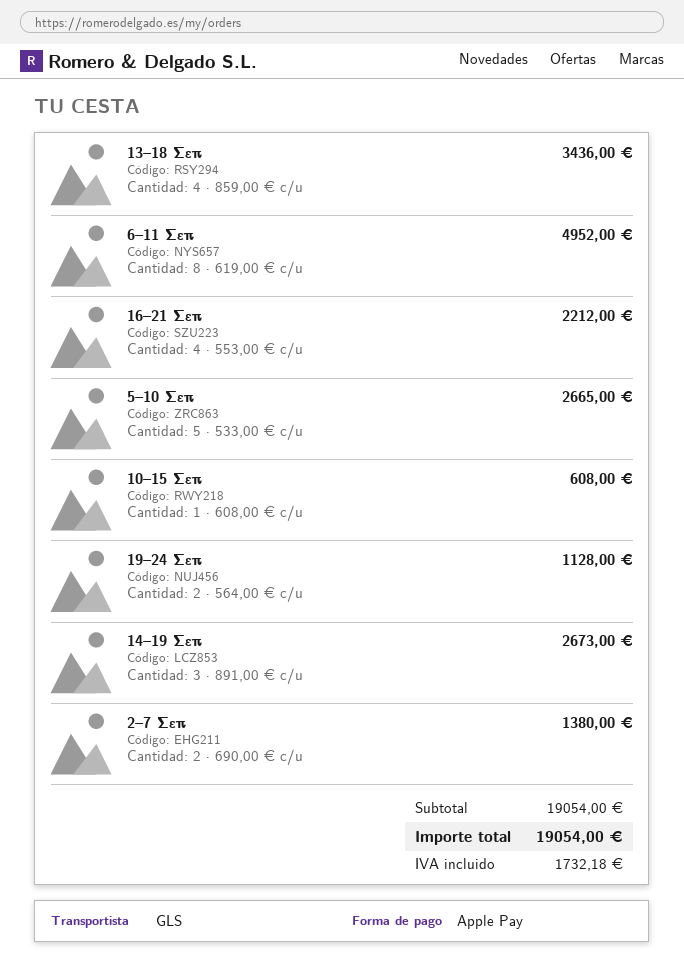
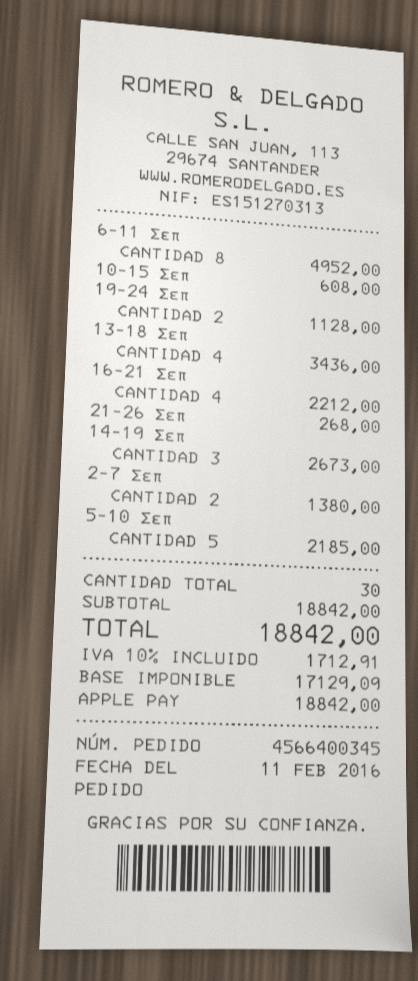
5–10 Σεπ: 5 for 2665.00 -> 5 for 2185.00
21–26 Σεπ: none -> 1 for 268.00
subtotal: 19054.00 -> 18842.00
tax: 1732.18 -> 1712.91
total: 19054.00 -> 18842.00

